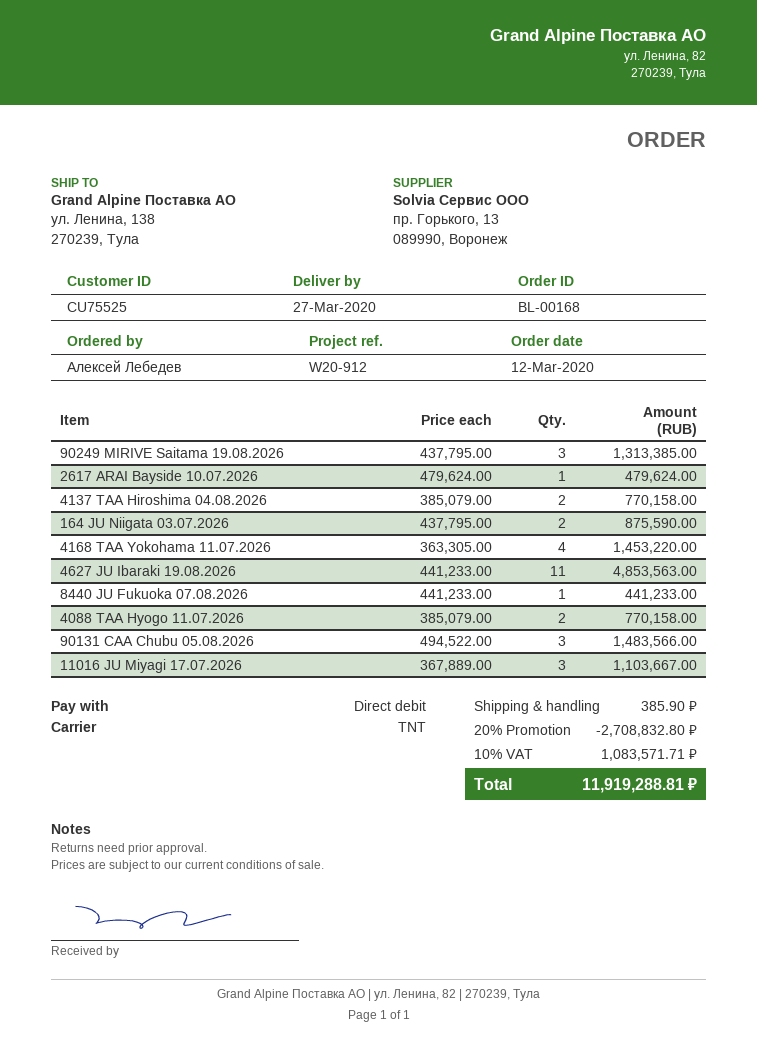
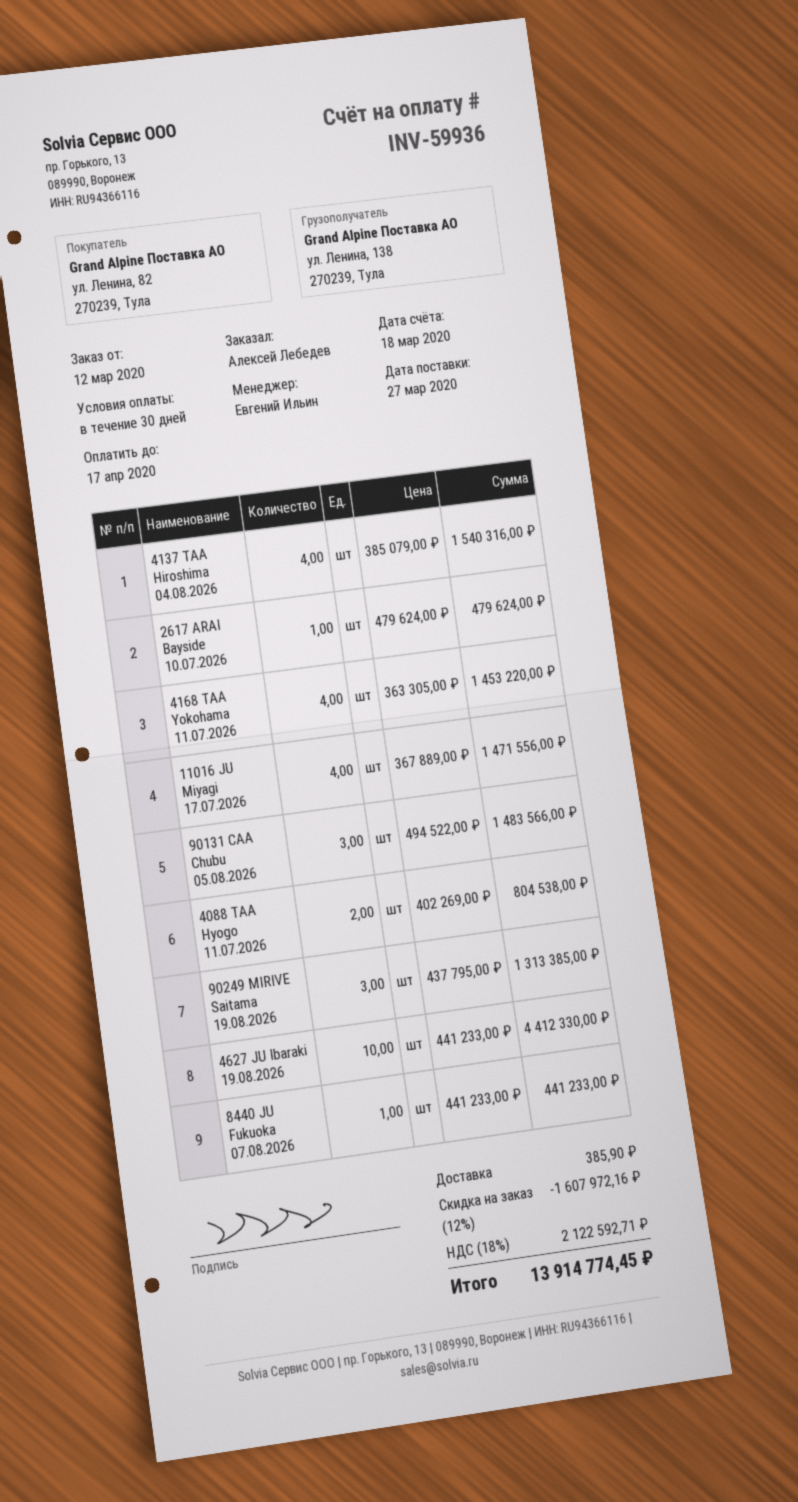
4137 TAA Hiroshima 04.08.2026: 2 x 385079.00 = 770158.00 -> 4 x 385079.00 = 1540316.00
164 JU Niigata 03.07.2026: 2 x 437795.00 = 875590.00 -> none
4627 JU Ibaraki 19.08.2026: 11 x 441233.00 = 4853563.00 -> 10 x 441233.00 = 4412330.00
4088 TAA Hyogo 11.07.2026: 2 x 385079.00 = 770158.00 -> 2 x 402269.00 = 804538.00
11016 JU Miyagi 17.07.2026: 3 x 367889.00 = 1103667.00 -> 4 x 367889.00 = 1471556.00
discount: 20% = 2708832.80 -> 12% = 1607972.16
tax: 10% = 1083571.71 -> 18% = 2122592.71
total: 11919288.81 -> 13914774.45

